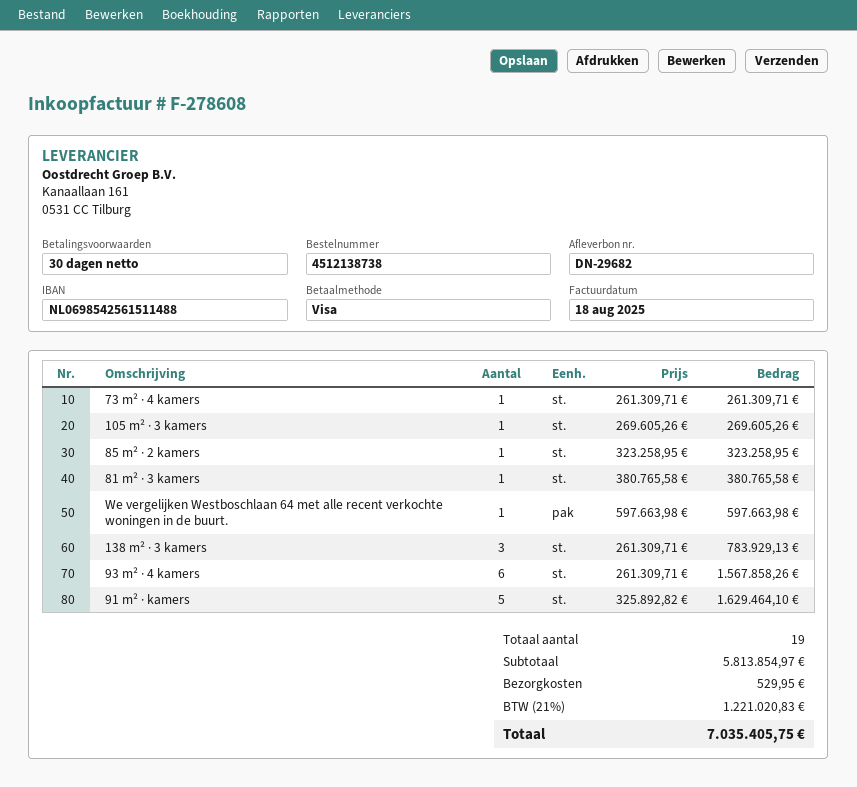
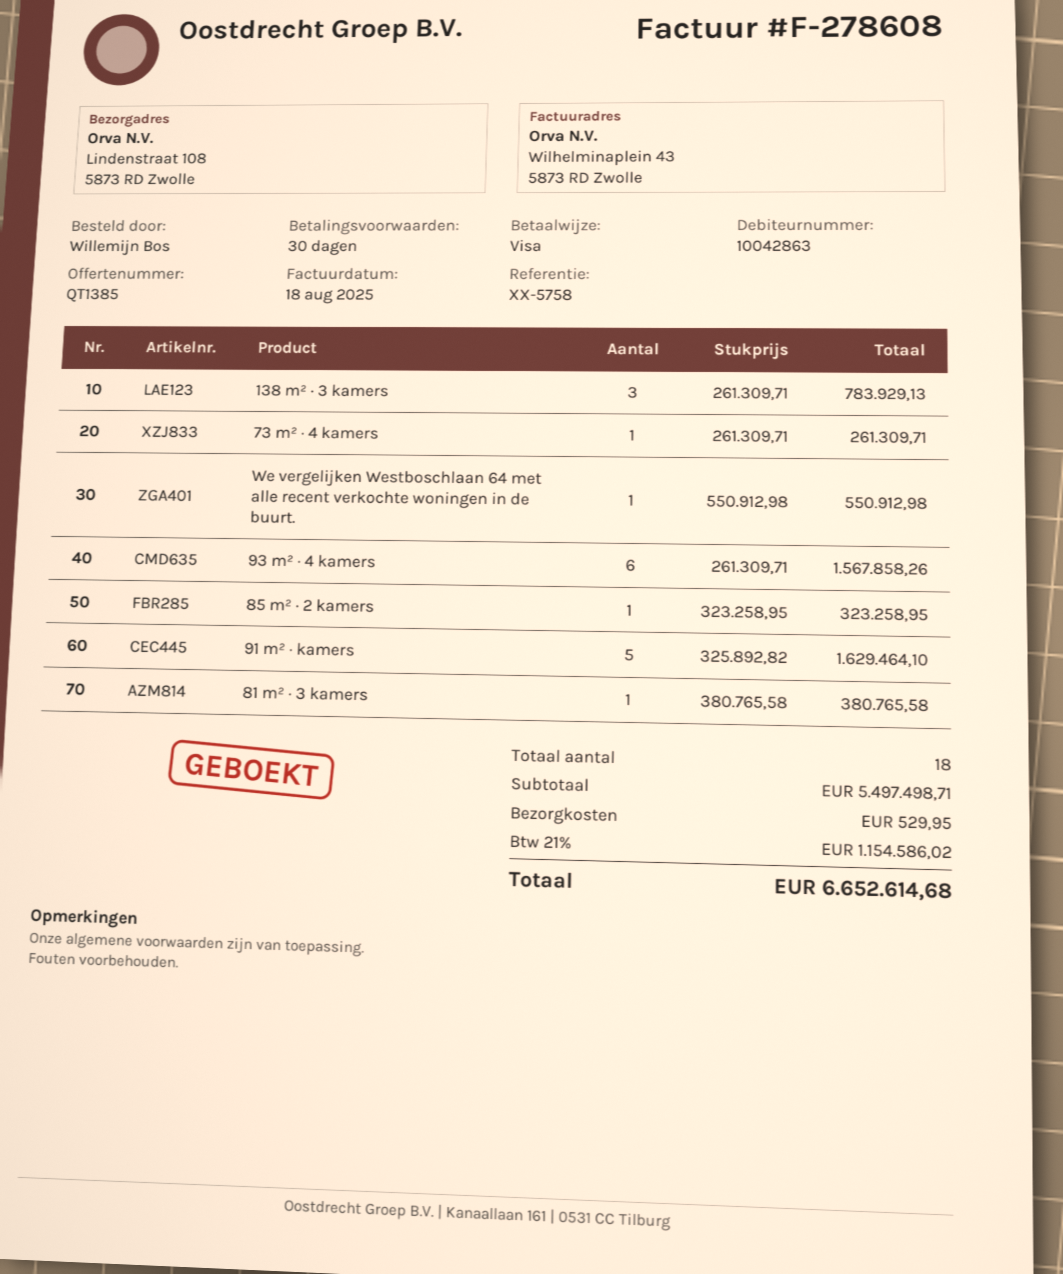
105 m² · 3 kamers: 1 x 269605.26 = 269605.26 -> none
We vergelijken Westboschlaan 64 met alle recent verkochte woningen in de buurt.: 1 x 597663.98 = 597663.98 -> 1 x 550912.98 = 550912.98
total quantity: 19 -> 18
subtotal: 5813854.97 -> 5497498.71
tax: 21% = 1221020.83 -> 21% = 1154586.02
total: 7035405.75 -> 6652614.68

